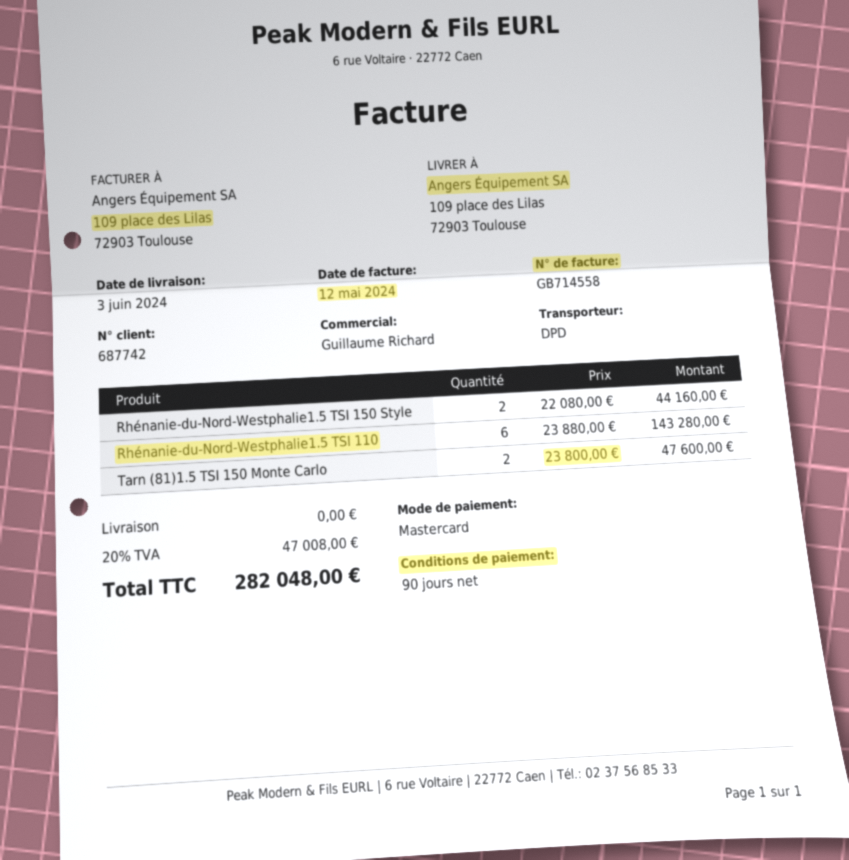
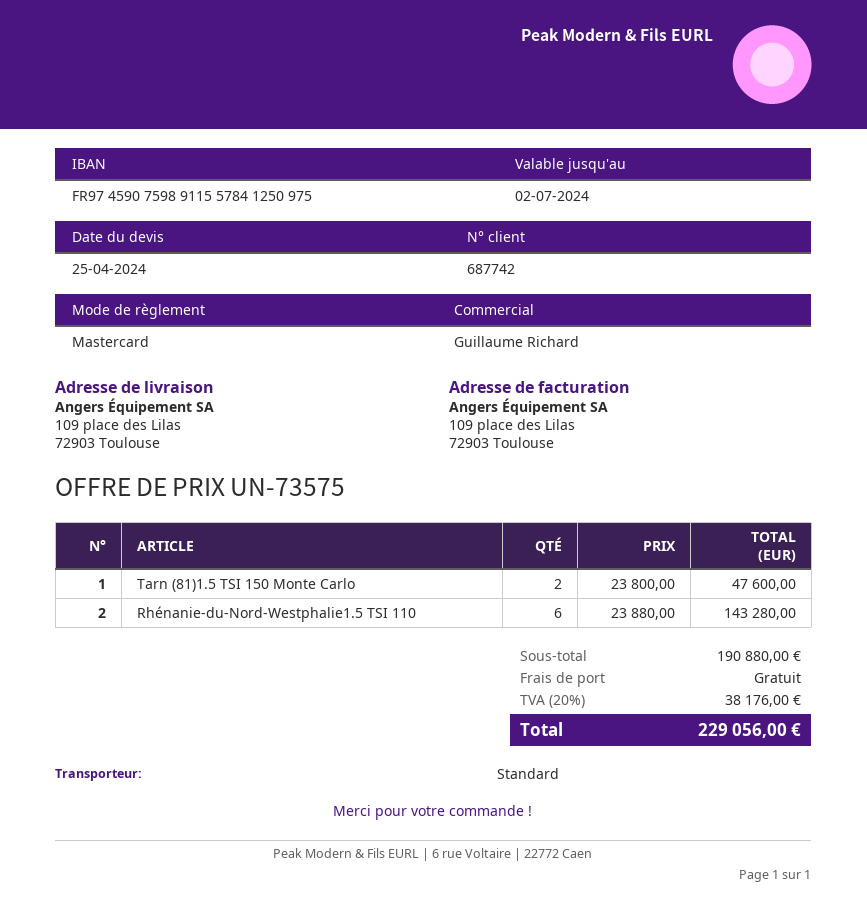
shipping method: DPD -> standard
Rhénanie-du-Nord-Westphalie1.5 TSI 150 Style: 2 x 22080.00 = 44160.00 -> none
tax: 20% = 47008.00 -> 20% = 38176.00
total: 282048.00 -> 229056.00

